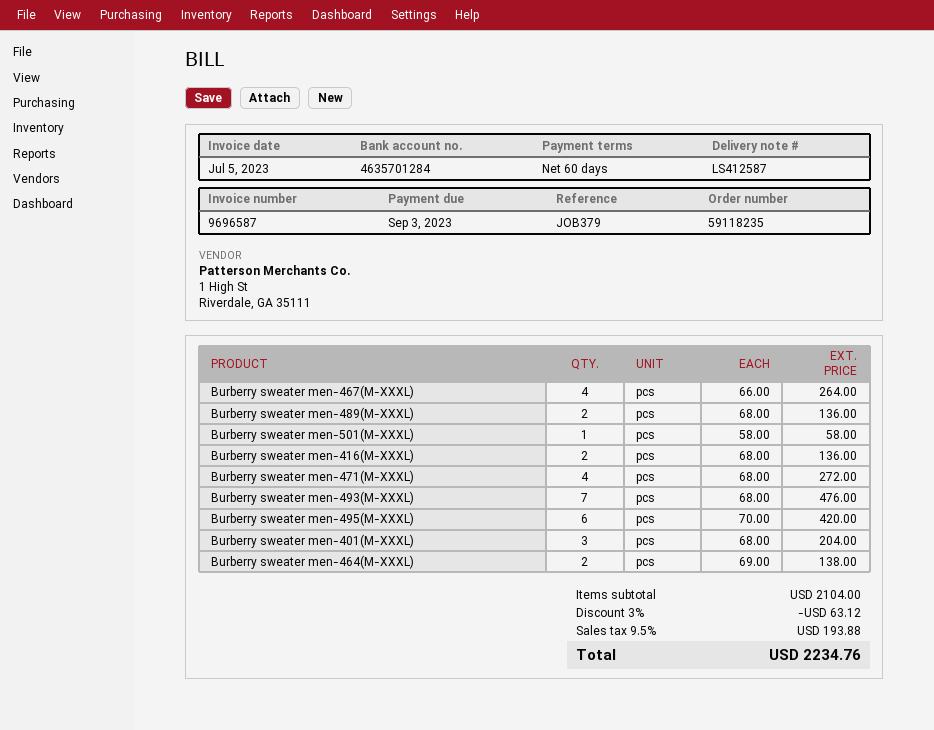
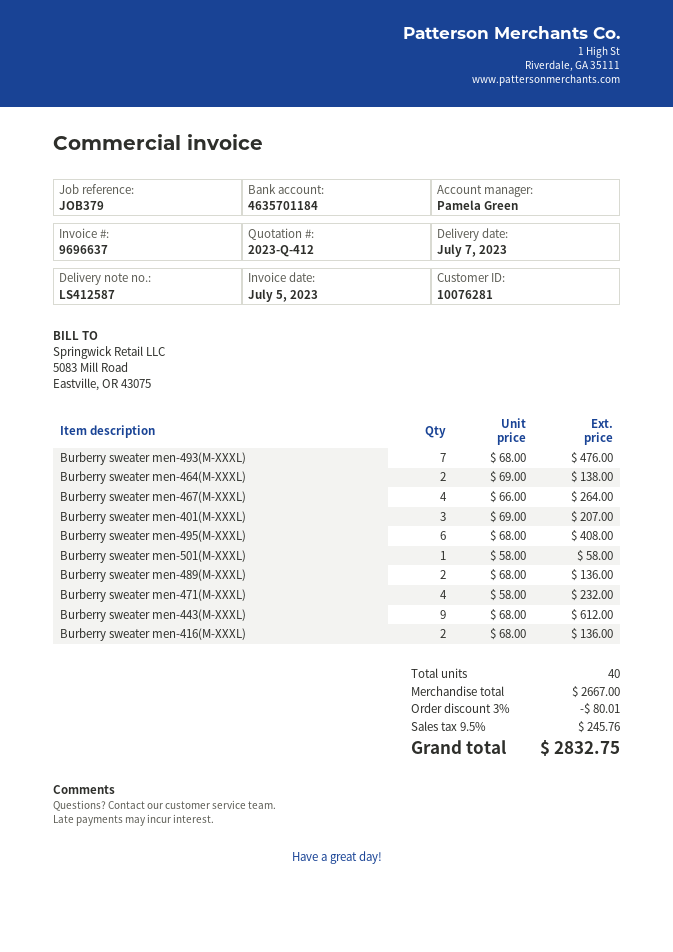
invoice number: 9696587 -> 9696637
bank account: 4635701284 -> 4635701184
Burberry sweater men-471(M-XXXL): 4 x 68.00 = 272.00 -> 4 x 58.00 = 232.00
Burberry sweater men-495(M-XXXL): 6 x 70.00 = 420.00 -> 6 x 68.00 = 408.00
Burberry sweater men-401(M-XXXL): 3 x 68.00 = 204.00 -> 3 x 69.00 = 207.00
Burberry sweater men-443(M-XXXL): none -> 9 x 68.00 = 612.00
subtotal: 2104.00 -> 2667.00
discount: 3% = 63.12 -> 3% = 80.01
tax: 9.5% = 193.88 -> 9.5% = 245.76
total: 2234.76 -> 2832.75

